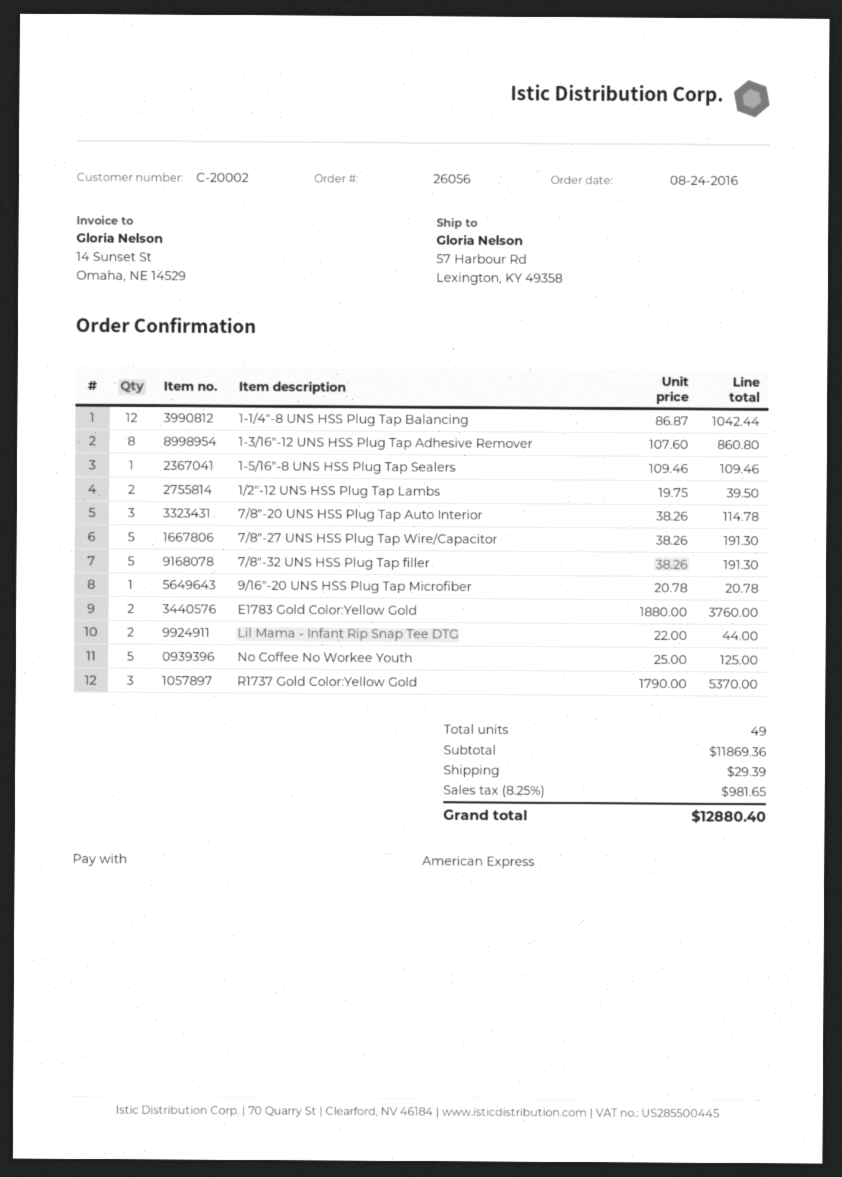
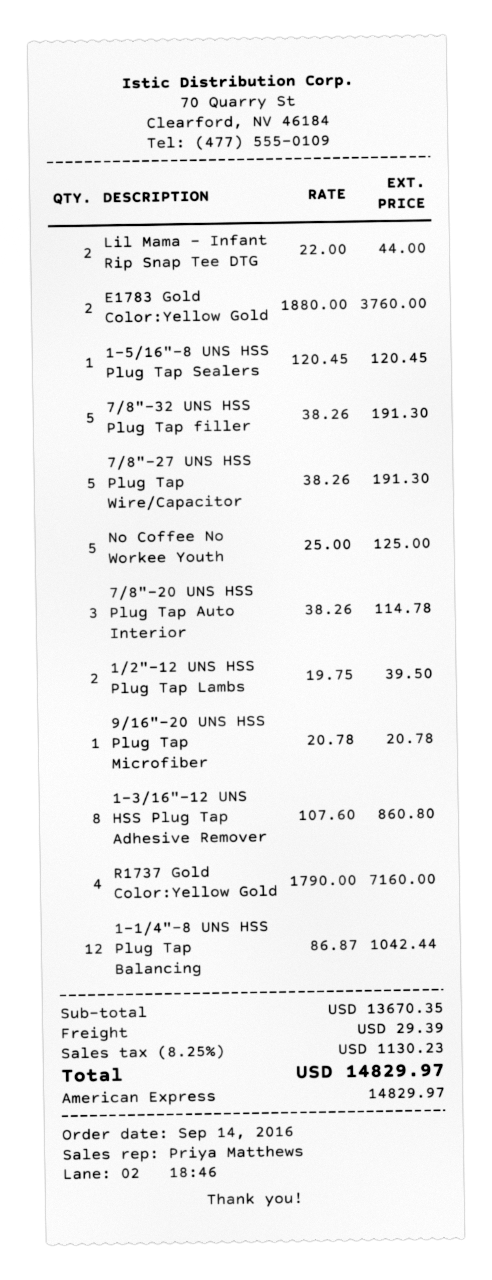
order date: 2016-08-24 -> 2016-09-14
1-5/16"-8 UNS HSS Plug Tap Sealers: 1 x 109.46 = 109.46 -> 1 x 120.45 = 120.45
R1737 Gold Color:Yellow Gold: 3 x 1790.00 = 5370.00 -> 4 x 1790.00 = 7160.00
subtotal: 11869.36 -> 13670.35
tax: 8.25% = 981.65 -> 8.25% = 1130.23
total: 12880.40 -> 14829.97

